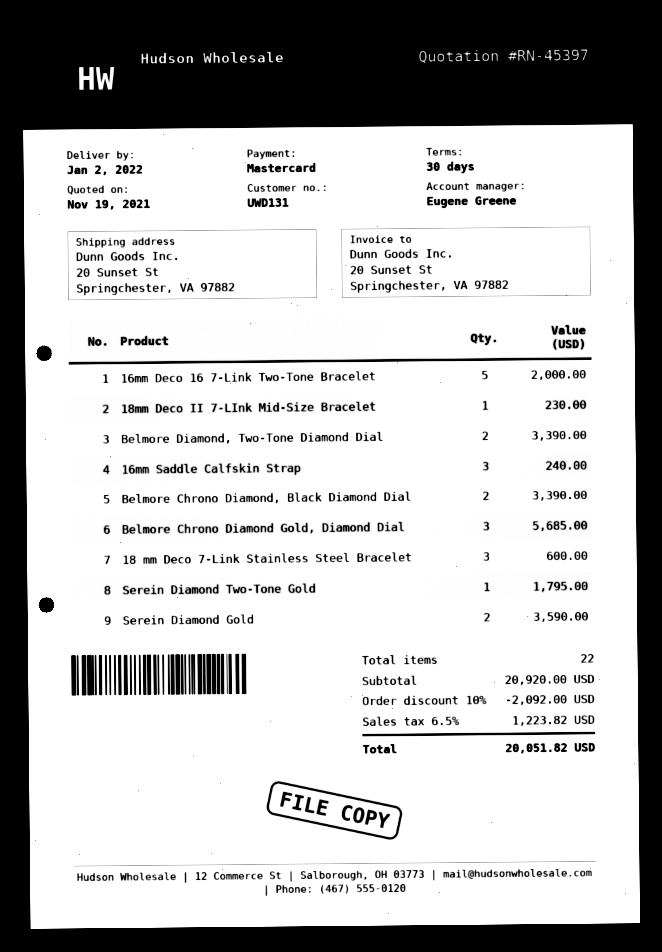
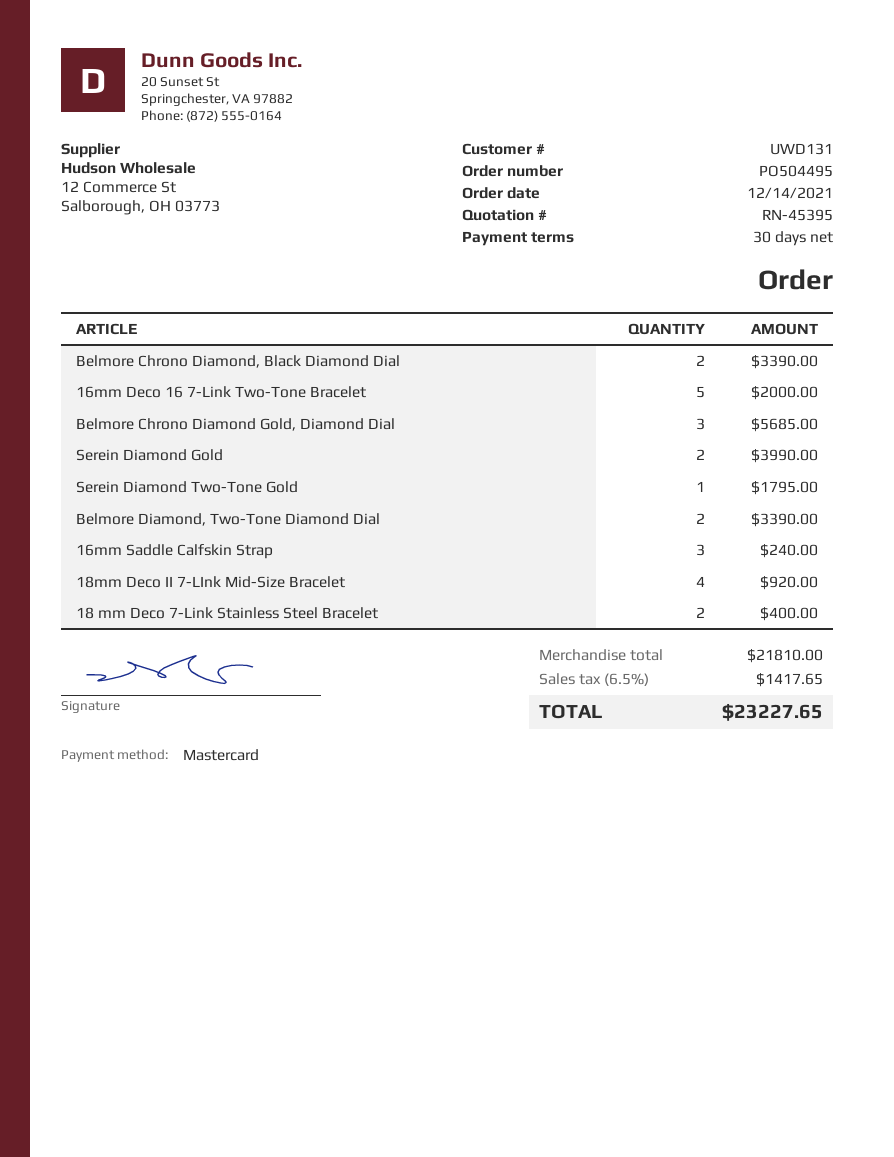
quote number: RN-45397 -> RN-45395
18mm Deco II 7-LInk Mid-Size Bracelet: 1 for 230.00 -> 4 for 920.00
18 mm Deco 7-Link Stainless Steel Bracelet: 3 for 600.00 -> 2 for 400.00
Serein Diamond Gold: 2 for 3590.00 -> 2 for 3990.00
subtotal: 20920.00 -> 21810.00
discount: 10% = 2092.00 -> none
tax: 6.5% = 1223.82 -> 6.5% = 1417.65
total: 20051.82 -> 23227.65

